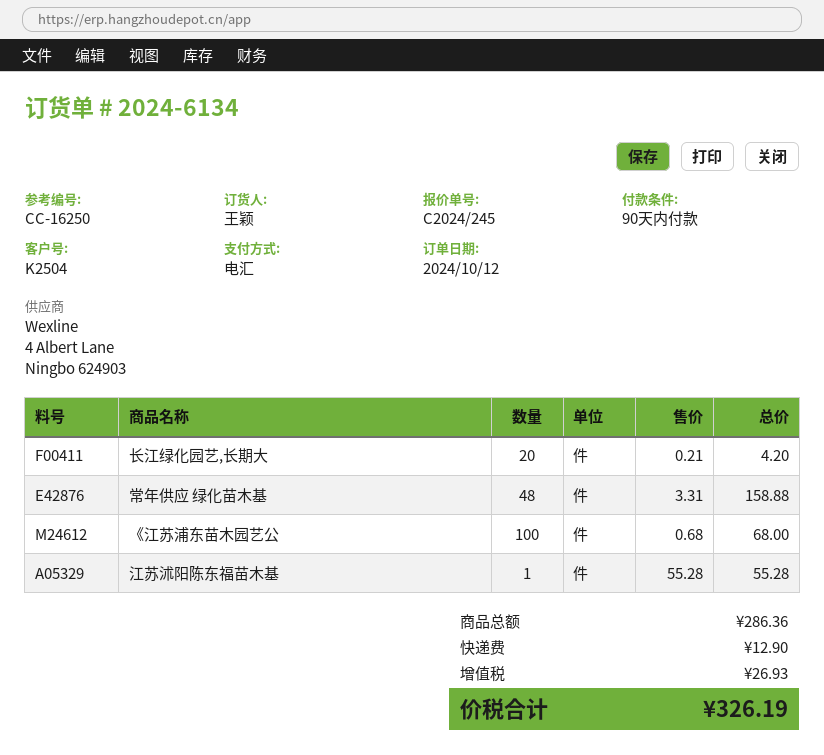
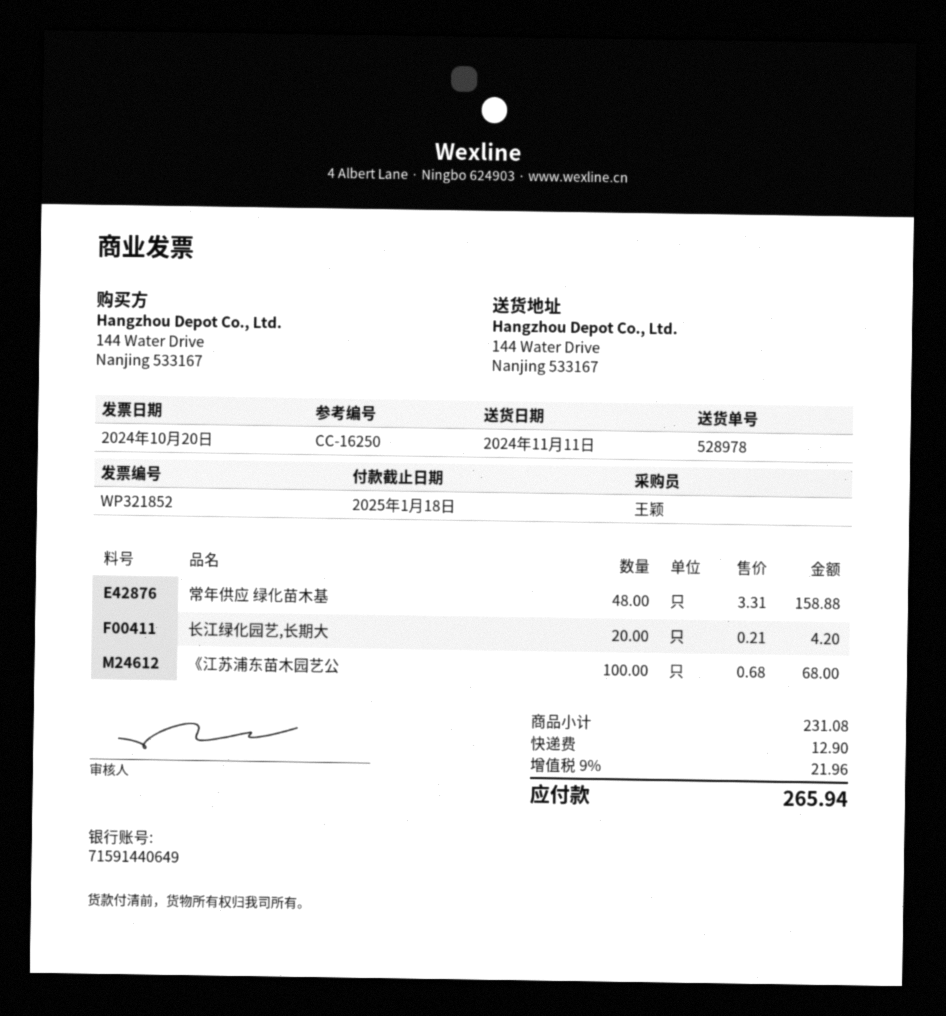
江苏沭阳陈东福苗木基: 1 x 55.28 = 55.28 -> none
subtotal: 286.36 -> 231.08
tax: 26.93 -> 21.96
total: 326.19 -> 265.94

